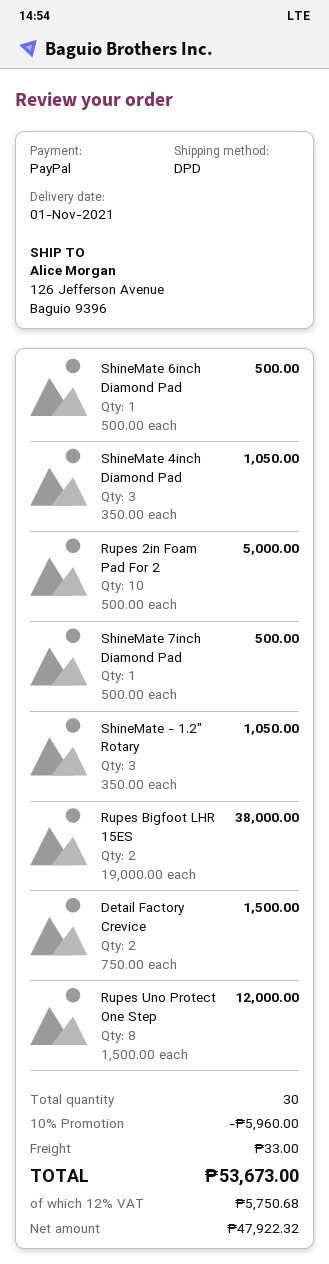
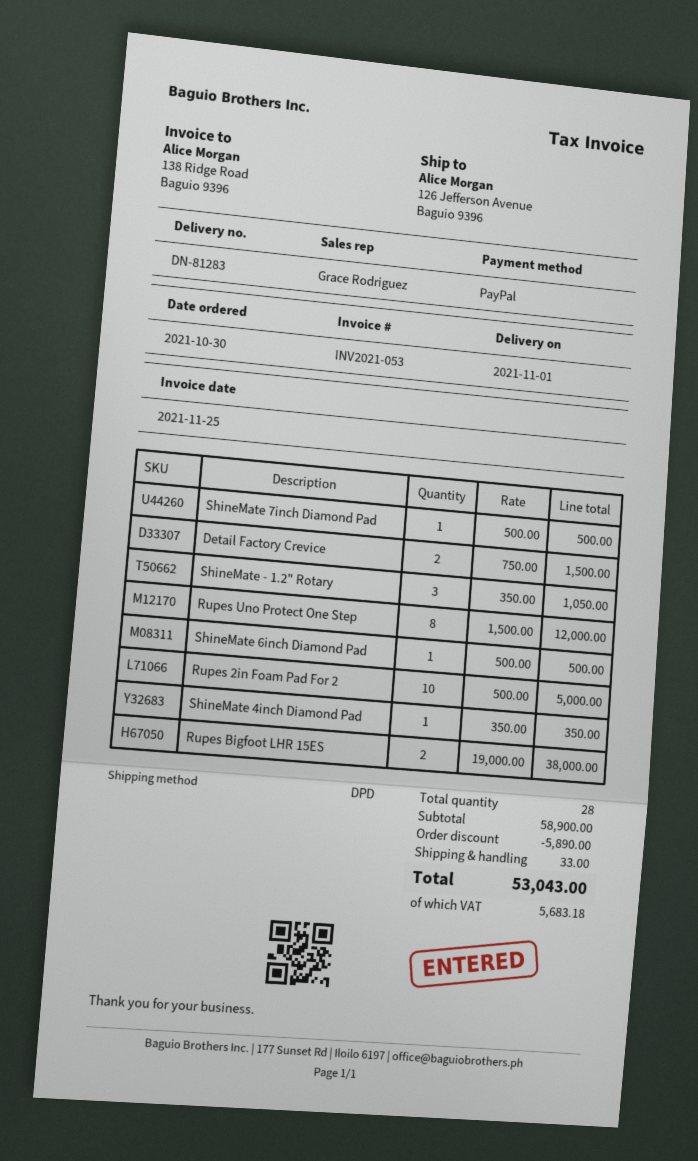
ShineMate 4inch Diamond Pad: 3 x 350.00 = 1050.00 -> 1 x 350.00 = 350.00
total quantity: 30 -> 28
discount: 5960.00 -> 5890.00
tax: 5750.68 -> 5683.18
total: 53673.00 -> 53043.00

